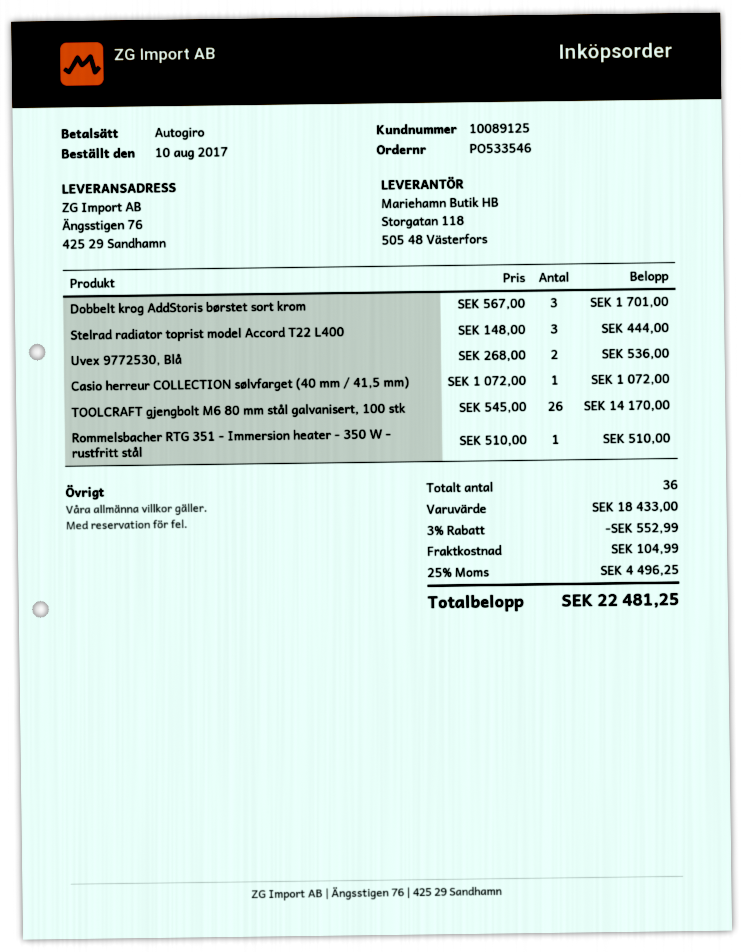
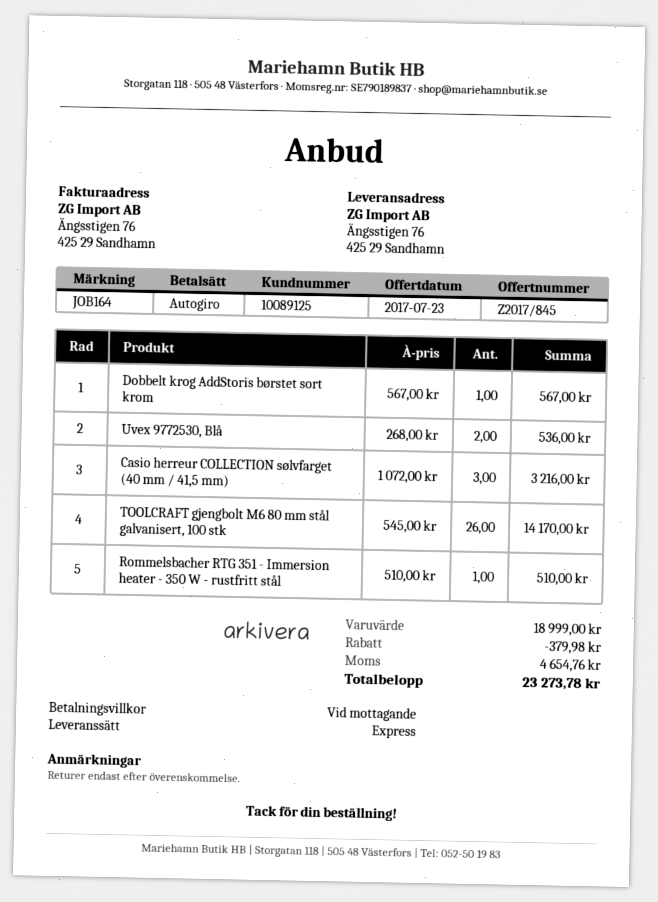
Dobbelt krog AddStoris børstet sort krom: 3 x 567.00 = 1701.00 -> 1 x 567.00 = 567.00
Stelrad radiator toprist model Accord T22 L400: 3 x 148.00 = 444.00 -> none
Casio herreur COLLECTION sølvfarget (40 mm / 41,5 mm): 1 x 1072.00 = 1072.00 -> 3 x 1072.00 = 3216.00
subtotal: 18433.00 -> 18999.00
discount: 552.99 -> 379.98
shipping: 104.99 -> none
tax: 4496.25 -> 4654.76
total: 22481.25 -> 23273.78

